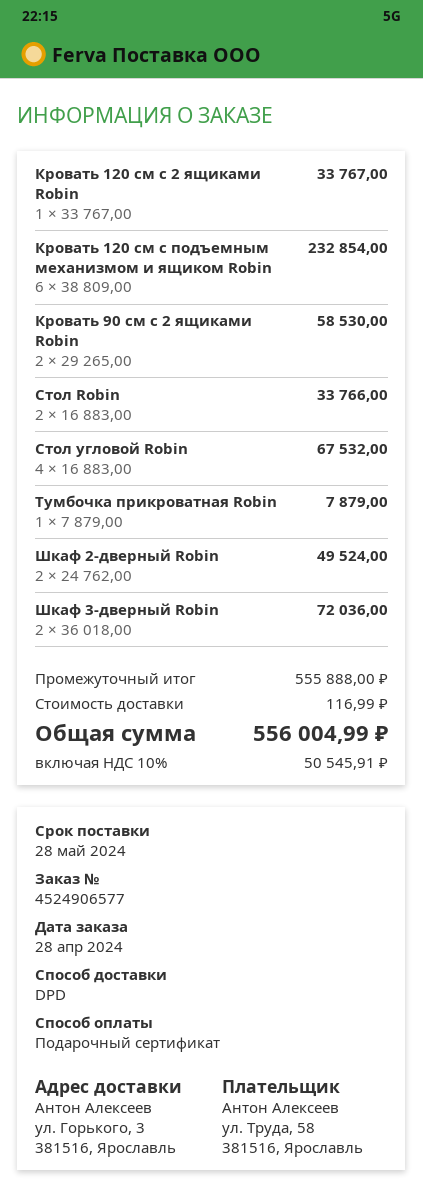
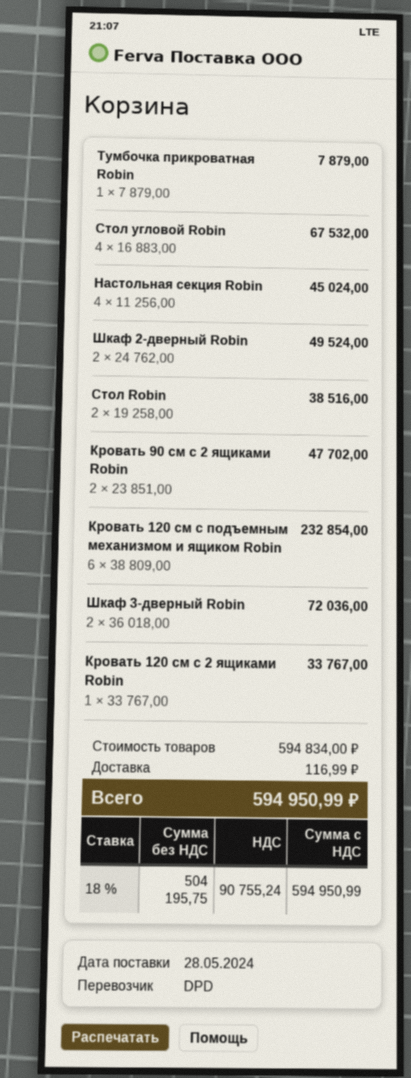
Кровать 90 см с 2 ящиками Robin: 2 x 29265.00 = 58530.00 -> 2 x 23851.00 = 47702.00
Стол Robin: 2 x 16883.00 = 33766.00 -> 2 x 19258.00 = 38516.00
Настольная секция Robin: none -> 4 x 11256.00 = 45024.00
subtotal: 555888.00 -> 594834.00
tax: 10% = 50545.91 -> 18% = 90755.24
total: 556004.99 -> 594950.99

